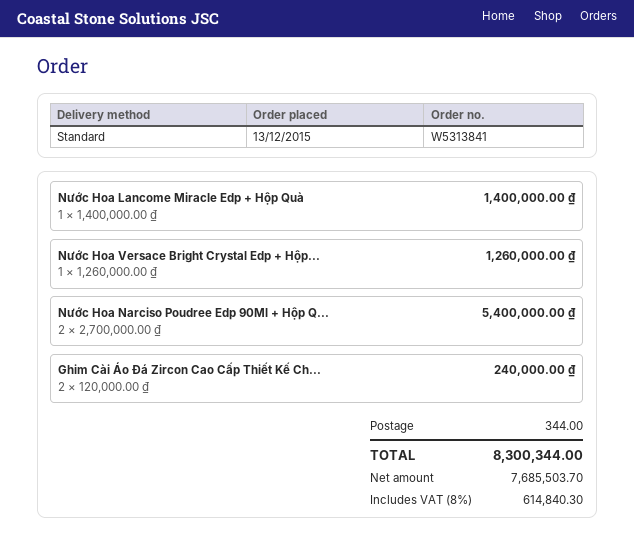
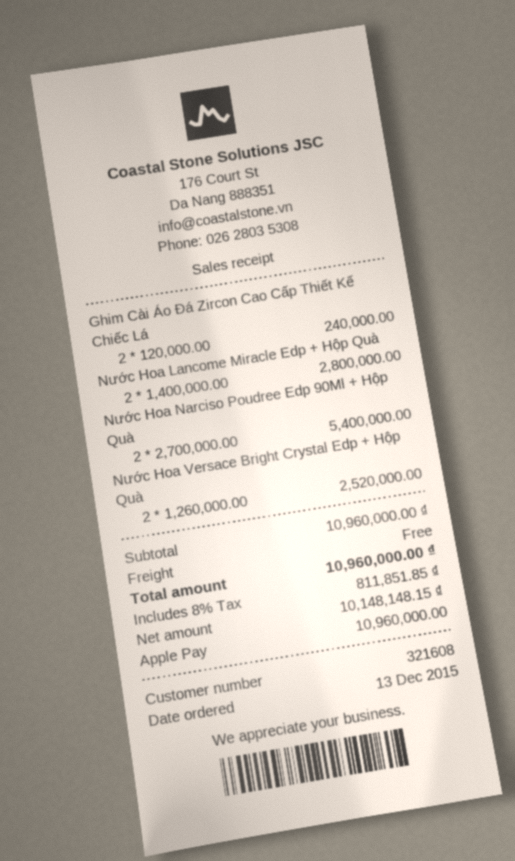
Nước Hoa Lancome Miracle Edp + Hộp Quà: 1 x 1400000.00 = 1400000.00 -> 2 x 1400000.00 = 2800000.00
Nước Hoa Versace Bright Crystal Edp + Hộp...: 1 x 1260000.00 = 1260000.00 -> 2 x 1260000.00 = 2520000.00
shipping: 344.00 -> 0.00
net: 7685503.70 -> 10148148.15
tax: 8% = 614840.30 -> 8% = 811851.85
total: 8300344.00 -> 10960000.00

